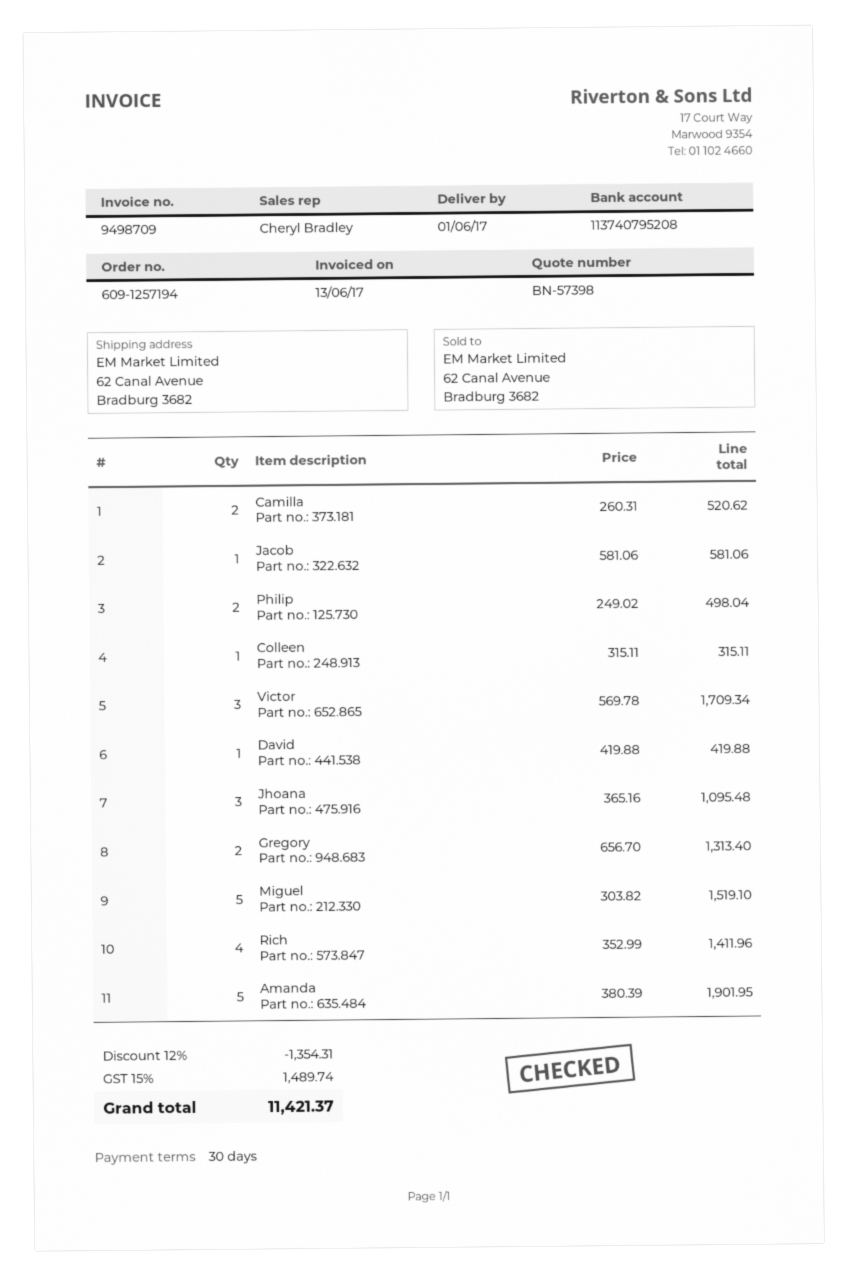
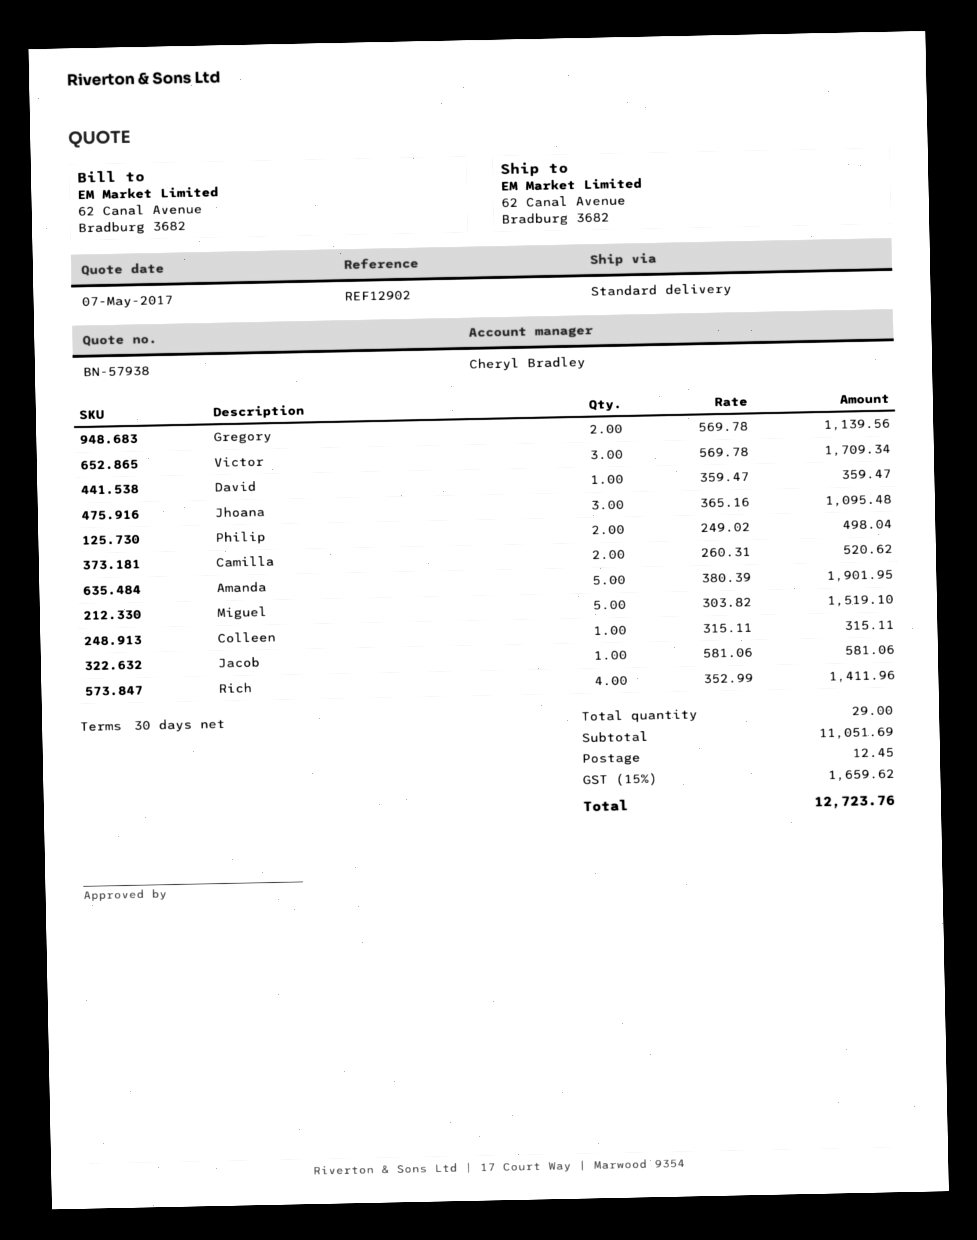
quote number: BN-57398 -> BN-57938
David: 1 x 419.88 = 419.88 -> 1 x 359.47 = 359.47
Gregory: 2 x 656.70 = 1313.40 -> 2 x 569.78 = 1139.56
discount: 12% = 1354.31 -> none
shipping: none -> 12.45
tax: 15% = 1489.74 -> 15% = 1659.62
total: 11421.37 -> 12723.76

